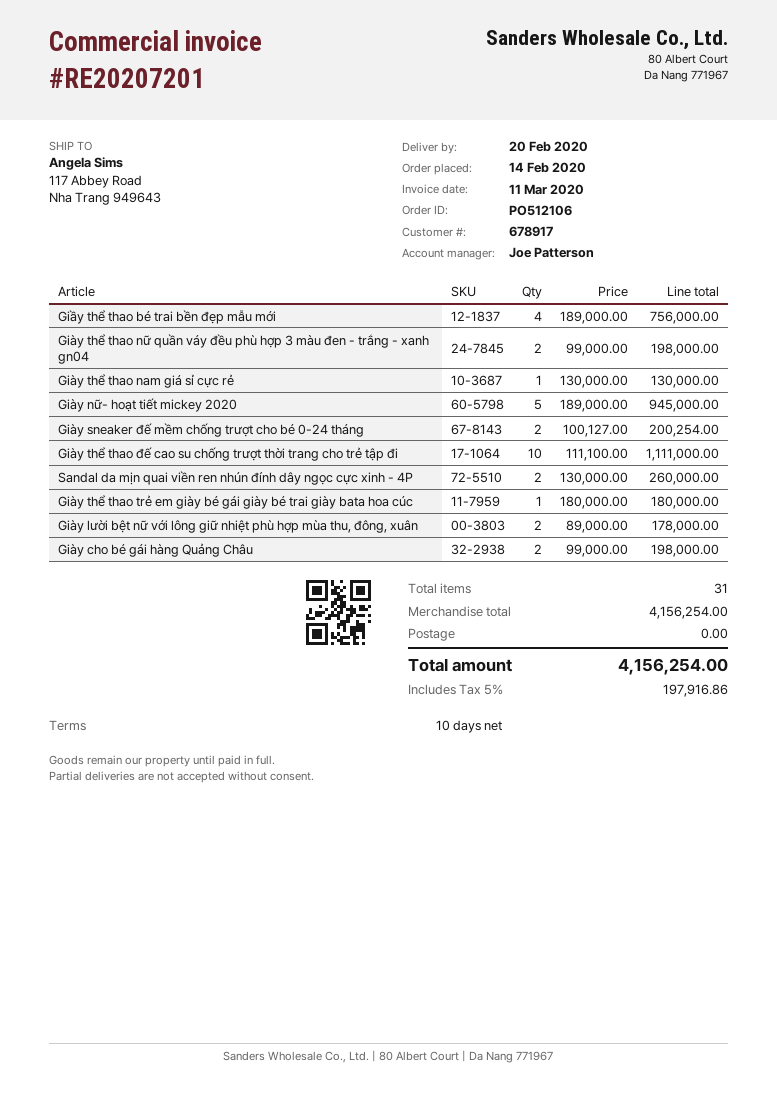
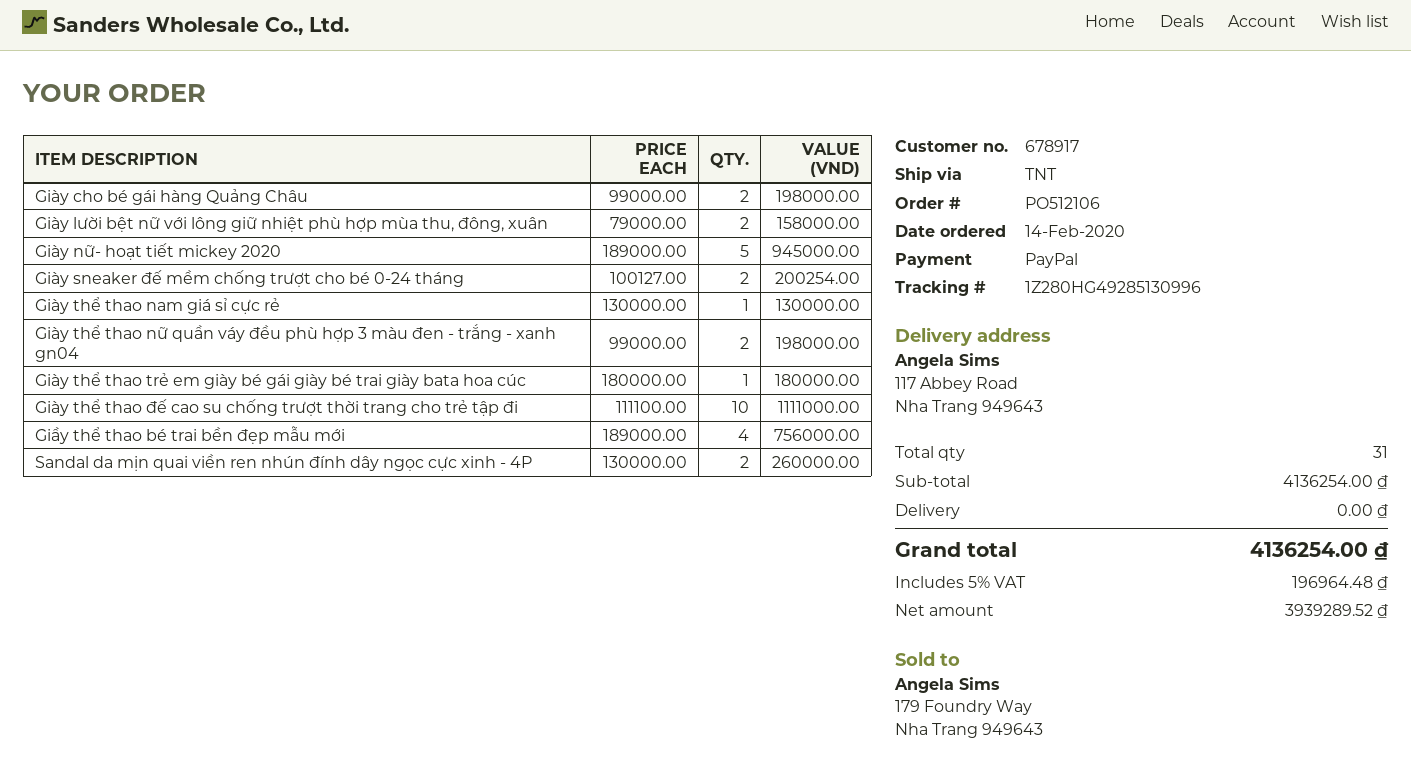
Giày lười bệt nữ với lông giữ nhiệt phù hợp mùa thu, đông, xuân: 2 x 89000.00 = 178000.00 -> 2 x 79000.00 = 158000.00
subtotal: 4156254.00 -> 4136254.00
tax: 5% = 197916.86 -> 5% = 196964.48
total: 4156254.00 -> 4136254.00

